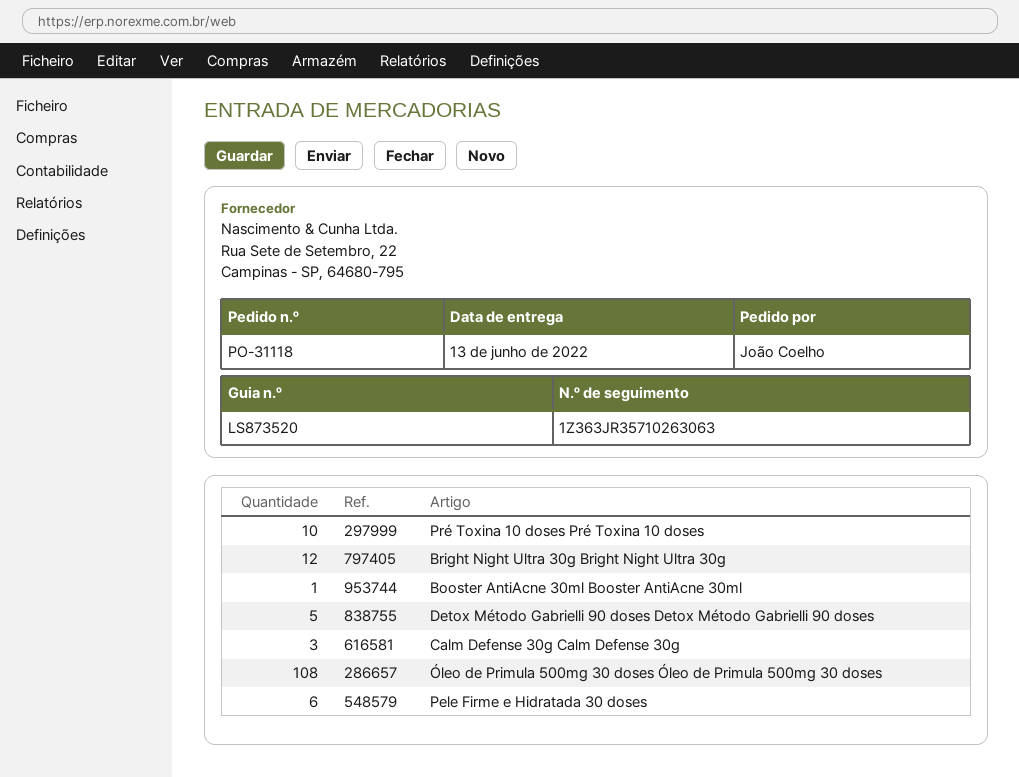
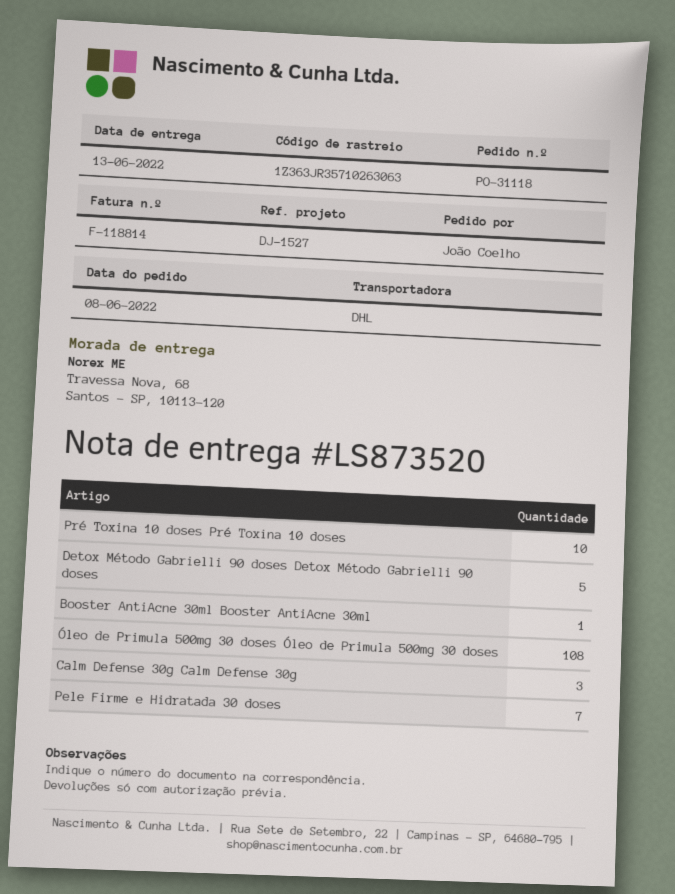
Bright Night Ultra 30g Bright Night Ultra 30g: 12 -> none
Pele Firme e Hidratada 30 doses: 6 -> 7

